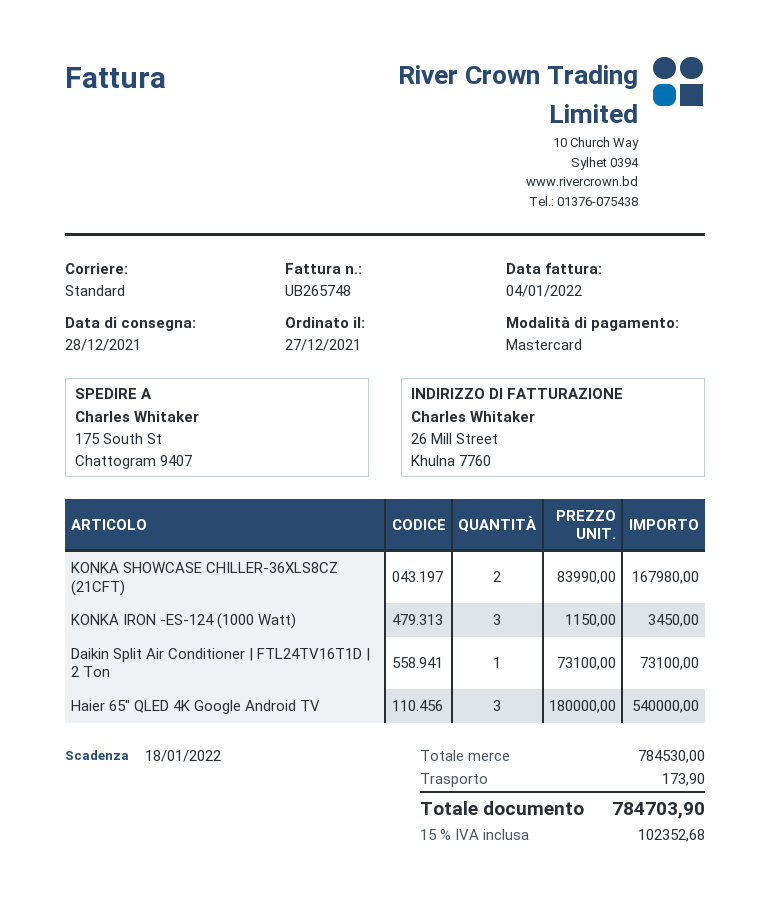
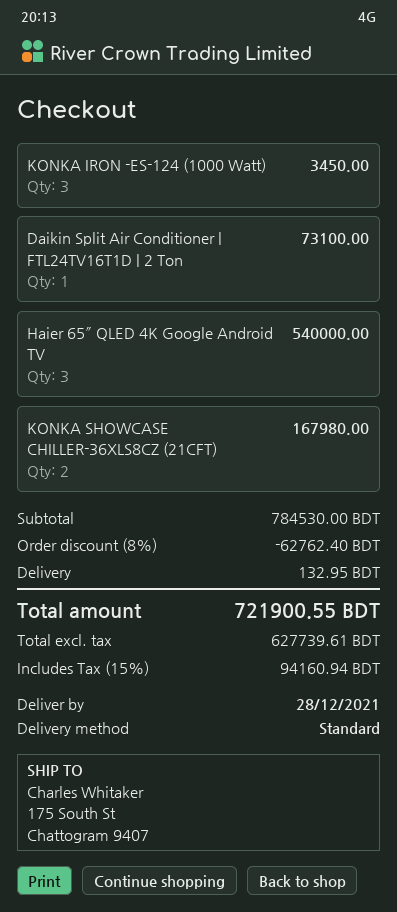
discount: none -> 8% = 62762.40
shipping: 173.90 -> 132.95
tax: 15% = 102352.68 -> 15% = 94160.94
total: 784703.90 -> 721900.55

